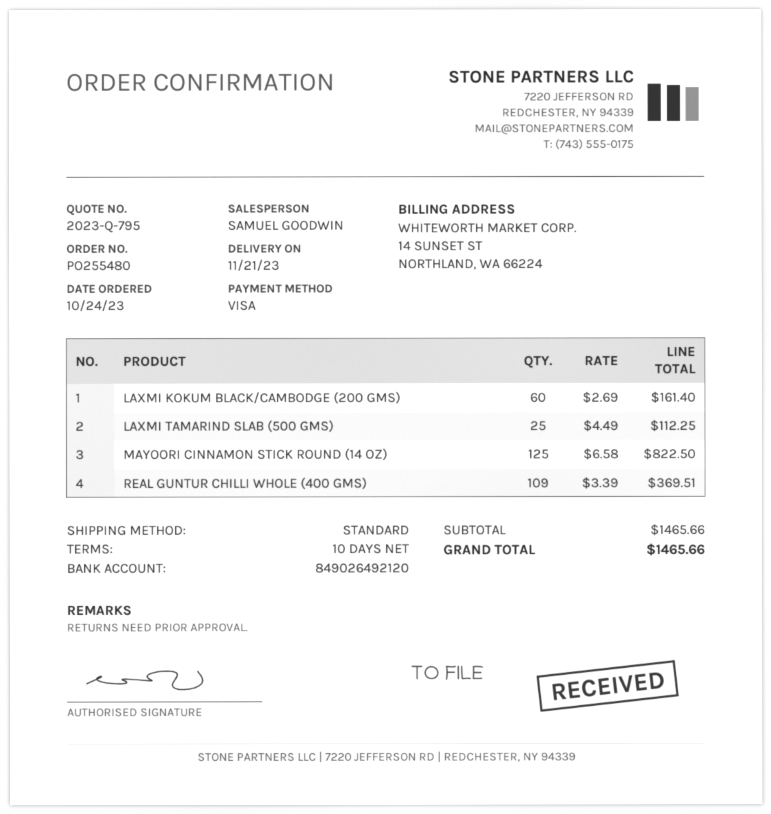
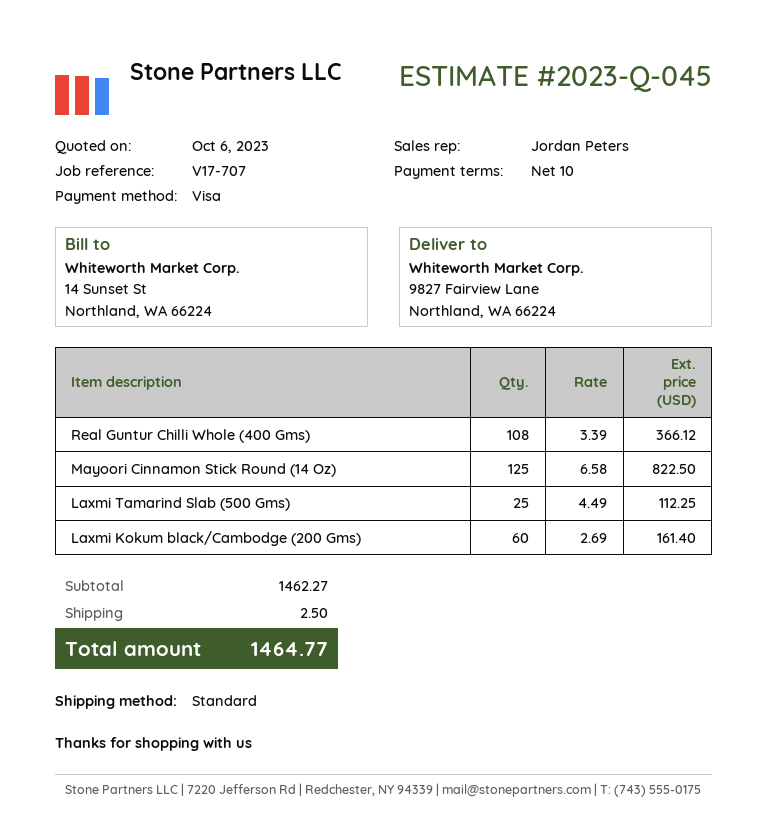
quote number: 2023-Q-795 -> 2023-Q-045
sales rep: SAMUEL GOODWIN -> Jordan Peters
REAL GUNTUR CHILLI WHOLE (400 GMS): 109 x 3.39 = 369.51 -> 108 x 3.39 = 366.12
subtotal: 1465.66 -> 1462.27
shipping: none -> 2.50
total: 1465.66 -> 1464.77

